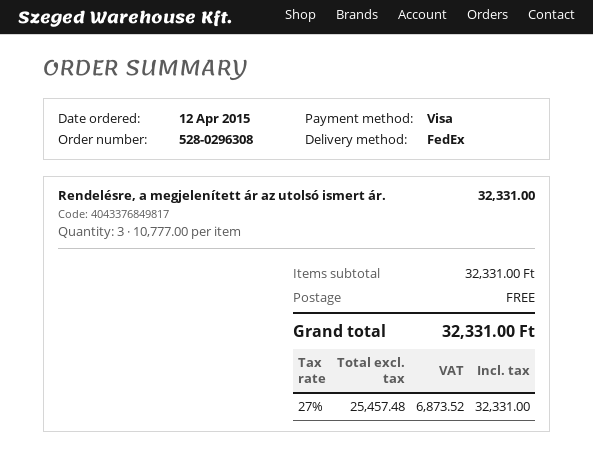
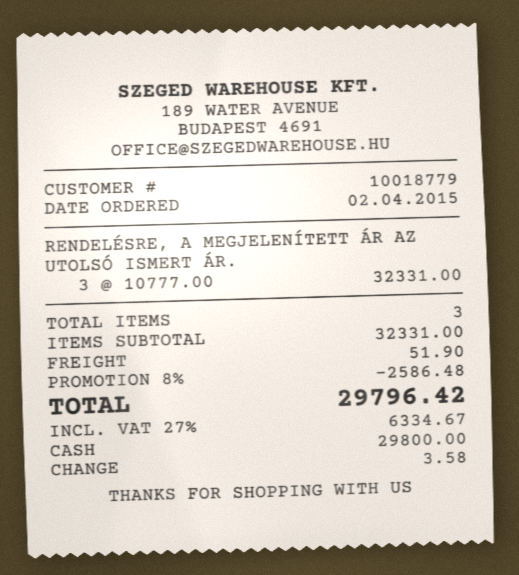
order date: 2015-04-12 -> 2015-04-02
payment method: Visa -> cash
discount: none -> 8% = 2586.48
shipping: 0.00 -> 51.90
tax: 27% = 6873.52 -> 27% = 6334.67
total: 32331.00 -> 29796.42

